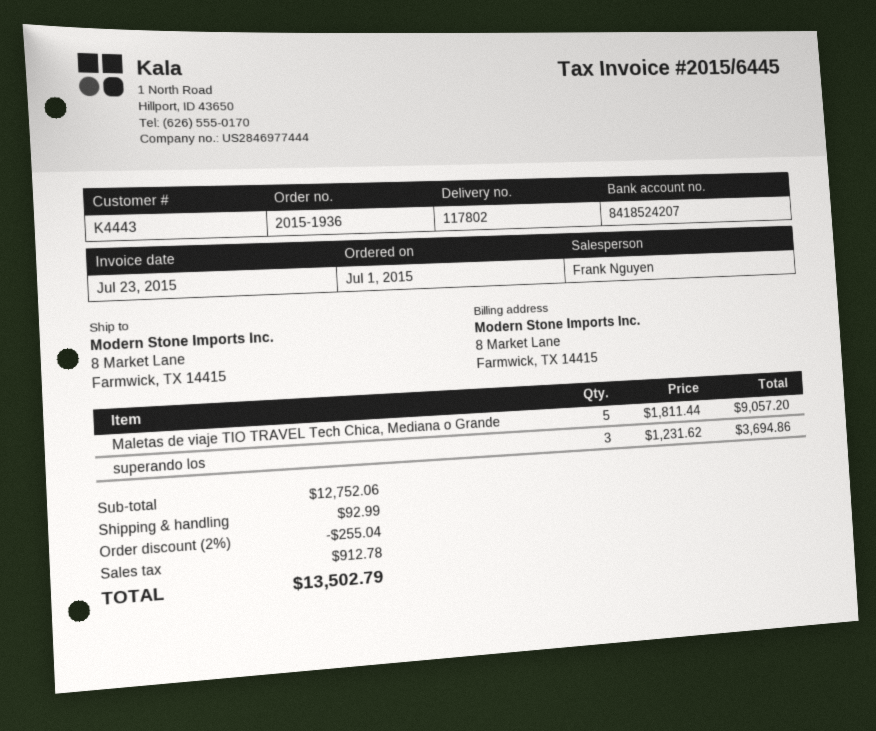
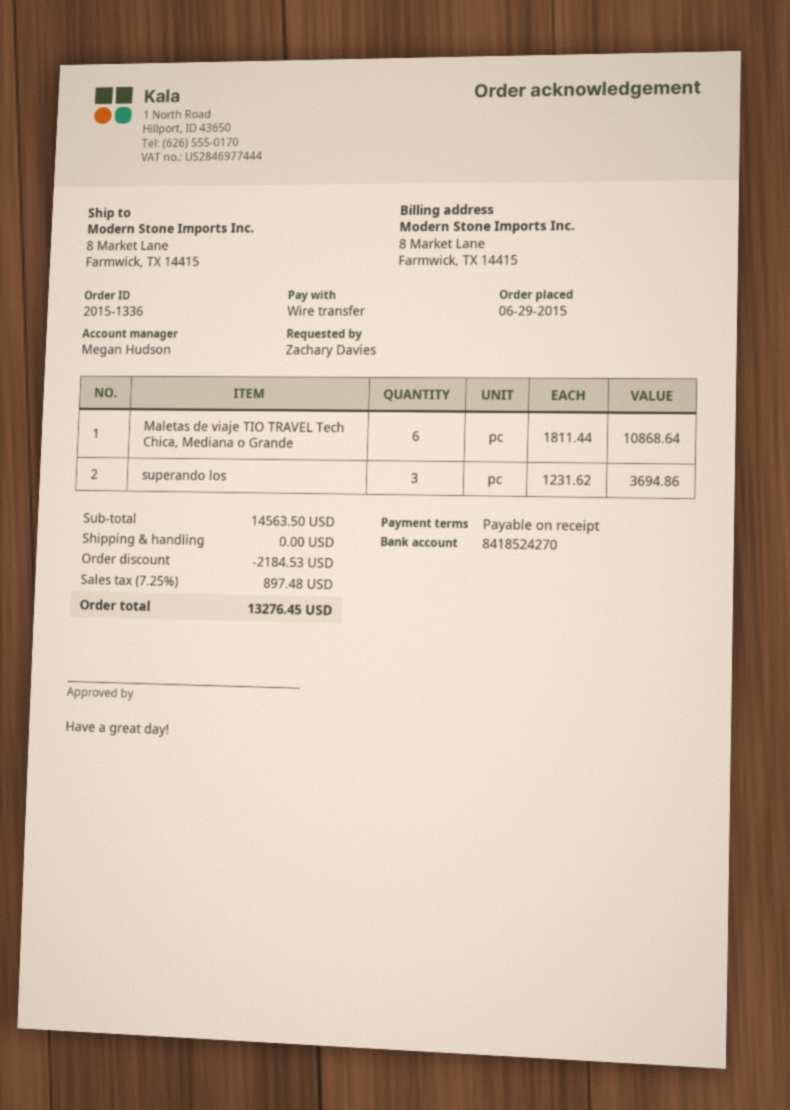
order number: 2015-1936 -> 2015-1336
order date: 2015-07-01 -> 2015-06-29
sales rep: Frank Nguyen -> Megan Hudson
bank account: 8418524207 -> 8418524270
Maletas de viaje TIO TRAVEL Tech Chica, Mediana o Grande: 5 x 1811.44 = 9057.20 -> 6 x 1811.44 = 10868.64
subtotal: 12752.06 -> 14563.50
discount: 255.04 -> 2184.53
shipping: 92.99 -> 0.00
tax: 912.78 -> 897.48
total: 13502.79 -> 13276.45

